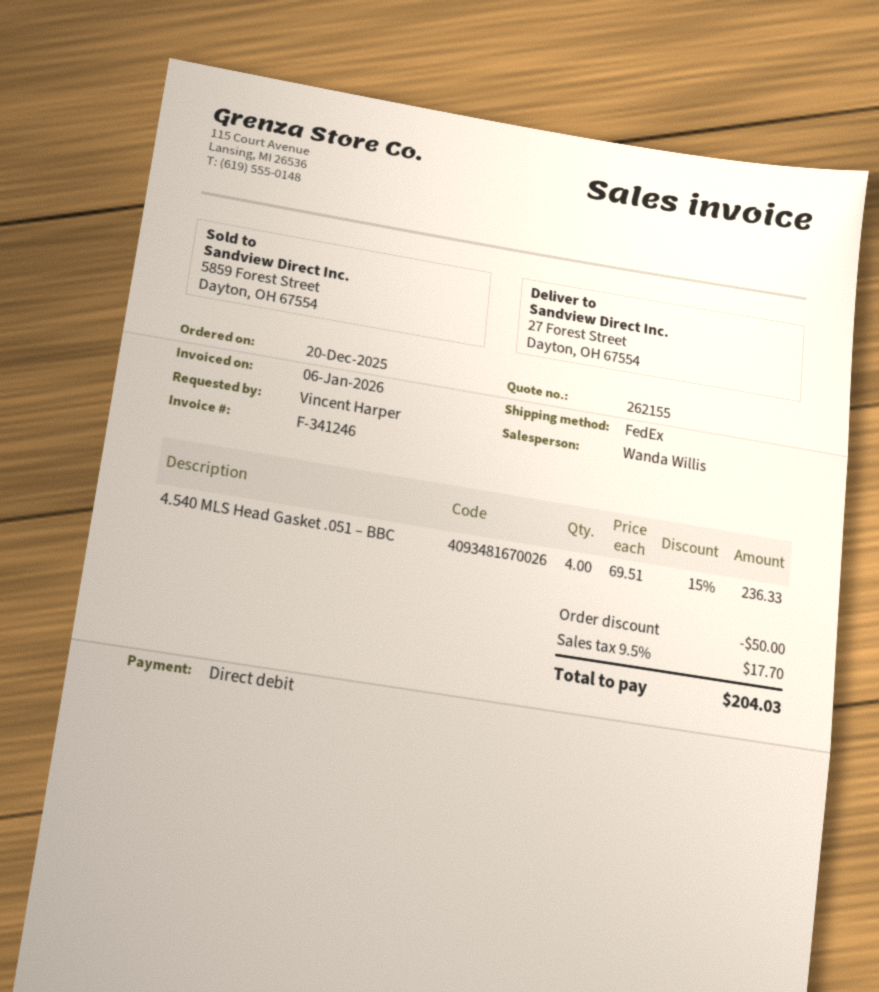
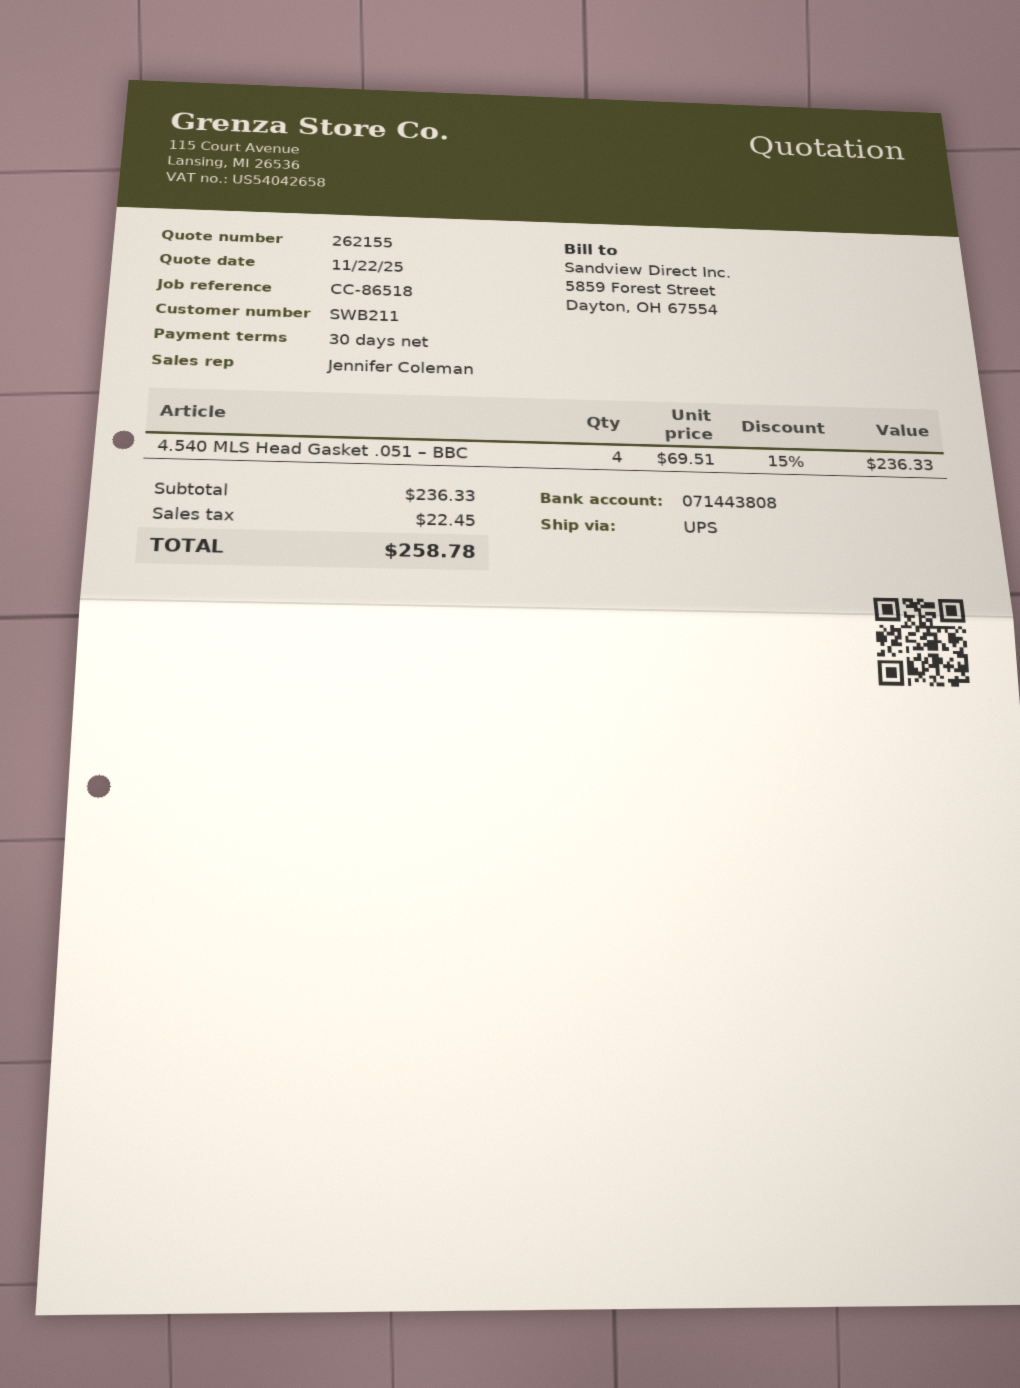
sales rep: Wanda Willis -> Jennifer Coleman
shipping method: FedEx -> UPS
discount: 50.00 -> none
tax: 17.70 -> 22.45
total: 204.03 -> 258.78

